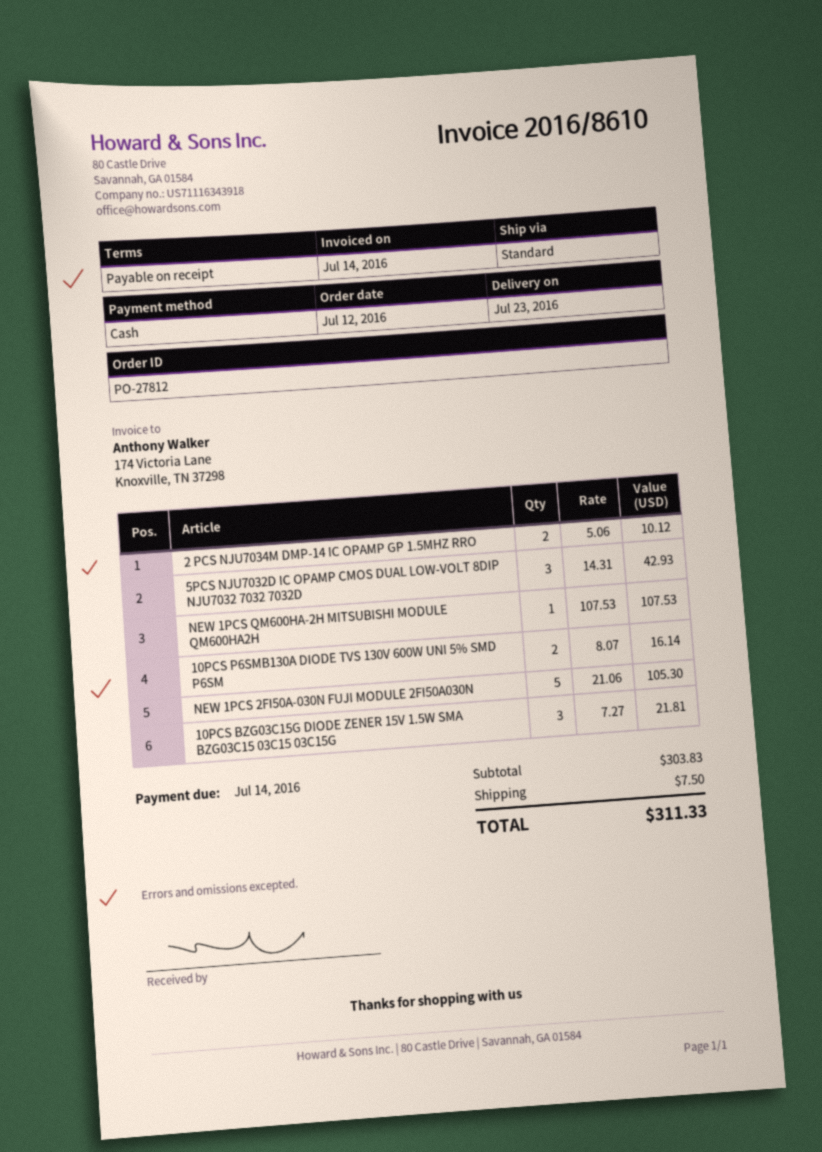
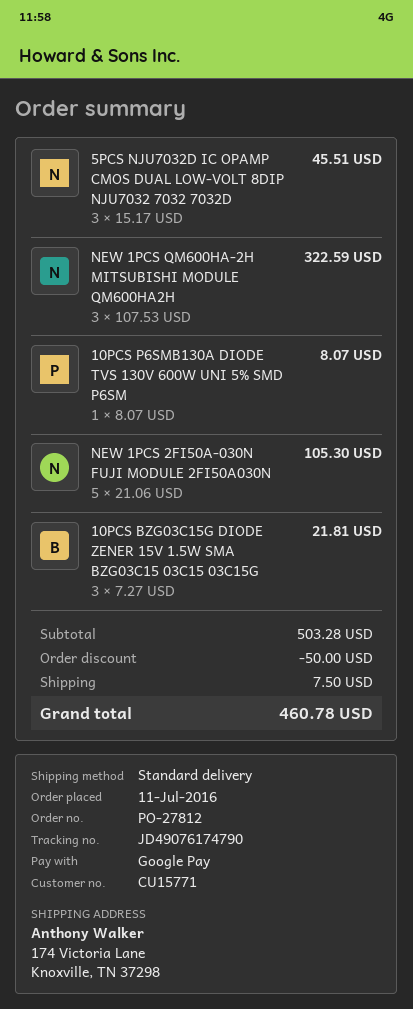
order date: 2016-07-12 -> 2016-07-11
payment method: cash -> Google Pay
2 PCS NJU7034M DMP-14 IC OPAMP GP 1.5MHZ RRO: 2 x 5.06 = 10.12 -> none
5PCS NJU7032D IC OPAMP CMOS DUAL LOW-VOLT 8DIP NJU7032 7032 7032D: 3 x 14.31 = 42.93 -> 3 x 15.17 = 45.51
NEW 1PCS QM600HA-2H MITSUBISHI MODULE QM600HA2H: 1 x 107.53 = 107.53 -> 3 x 107.53 = 322.59
10PCS P6SMB130A DIODE TVS 130V 600W UNI 5% SMD P6SM: 2 x 8.07 = 16.14 -> 1 x 8.07 = 8.07
subtotal: 303.83 -> 503.28
discount: none -> 50.00
total: 311.33 -> 460.78

